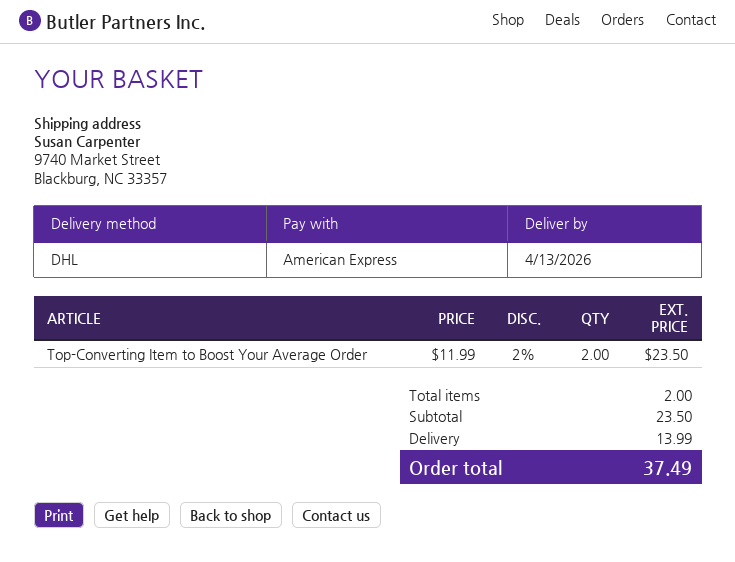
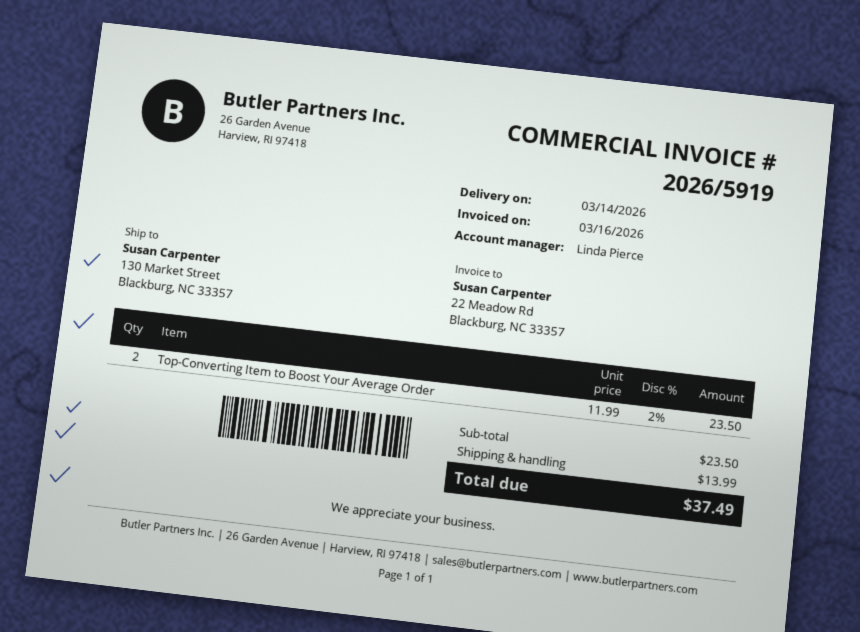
delivery date: 2026-04-13 -> 2026-03-14
ship to: 9740 Market Street, Blackburg, NC 33357 -> 130 Market Street, Blackburg, NC 33357

